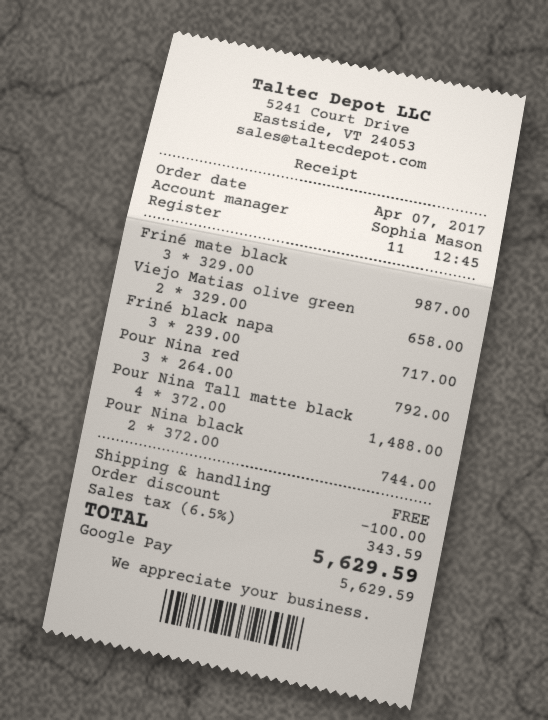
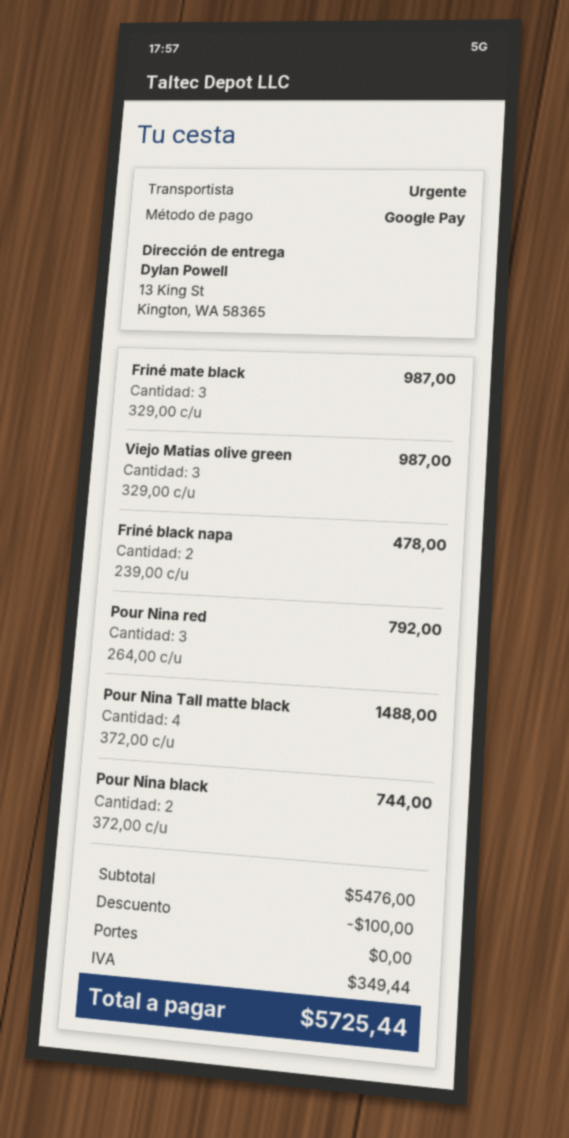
Viejo Matias olive green: 2 x 329.00 = 658.00 -> 3 x 329.00 = 987.00
Friné black napa: 3 x 239.00 = 717.00 -> 2 x 239.00 = 478.00
tax: 343.59 -> 349.44
total: 5629.59 -> 5725.44

